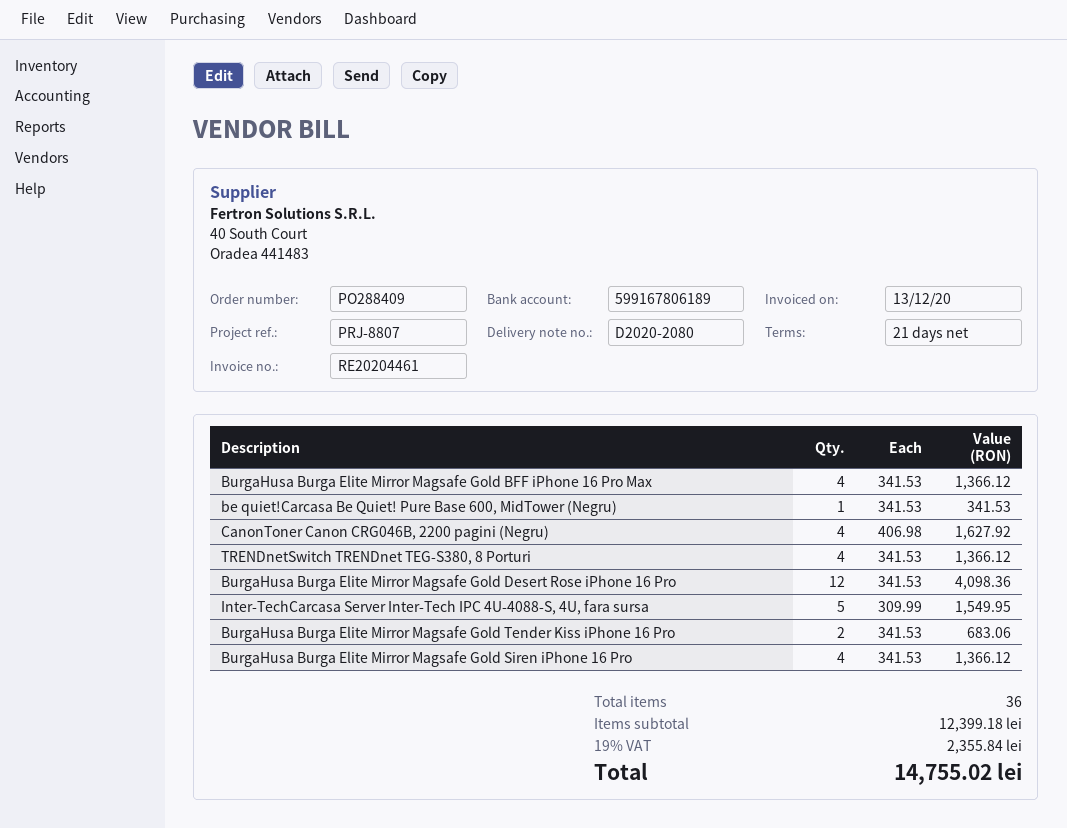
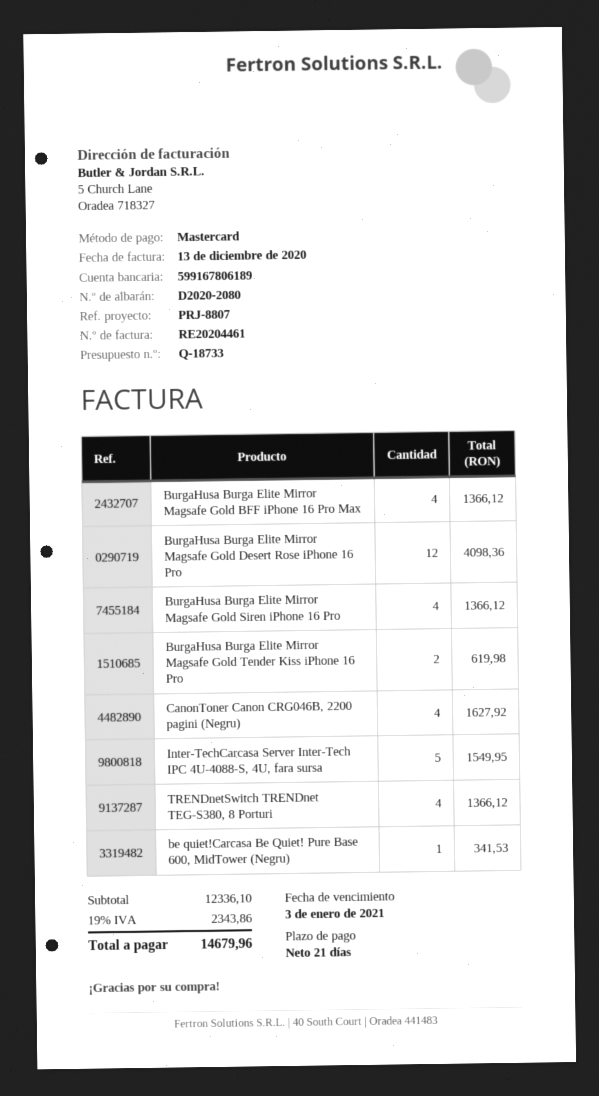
BurgaHusa Burga Elite Mirror Magsafe Gold Tender Kiss iPhone 16 Pro: 2 for 683.06 -> 2 for 619.98
subtotal: 12399.18 -> 12336.10
tax: 19% = 2355.84 -> 19% = 2343.86
total: 14755.02 -> 14679.96

